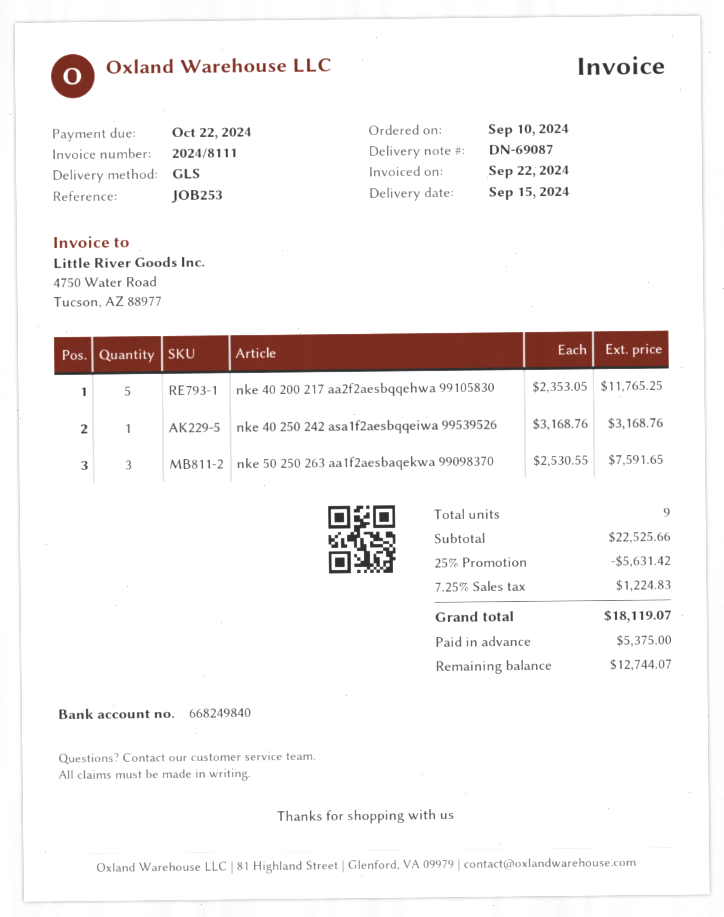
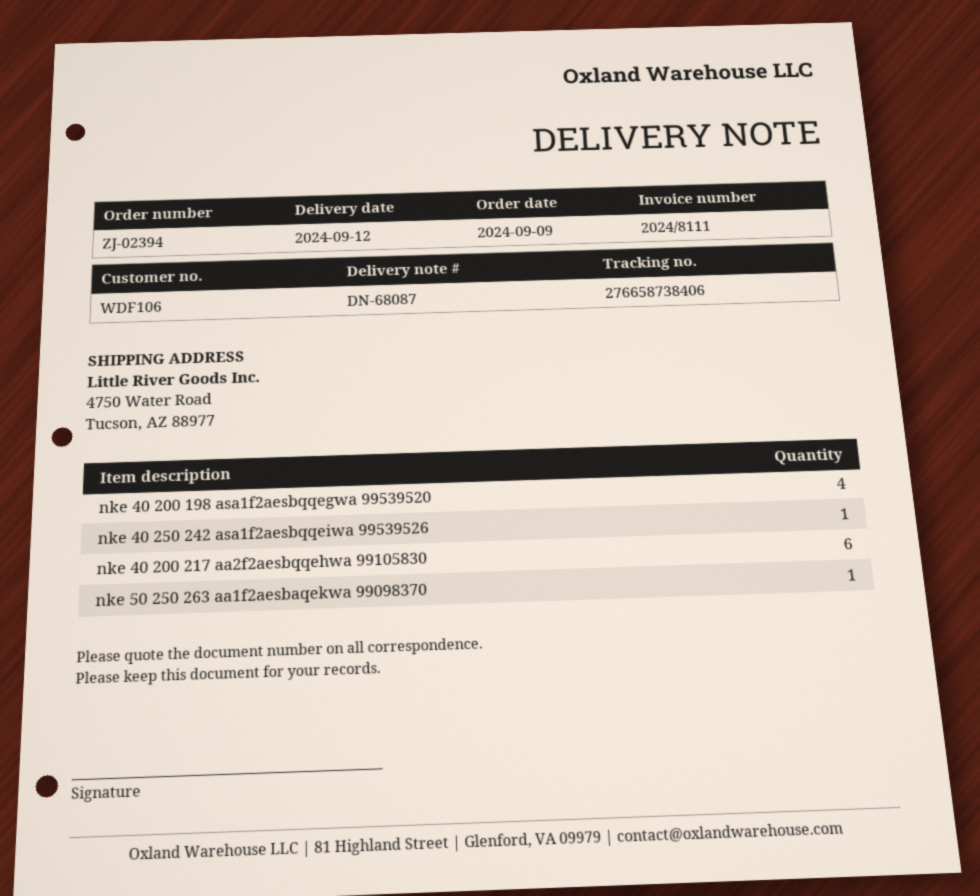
order date: 2024-09-10 -> 2024-09-09
delivery note number: DN-69087 -> DN-68087
delivery date: 2024-09-15 -> 2024-09-12
nke 40 200 217 aa2f2aesbqqehwa 99105830: 5 -> 6
nke 50 250 263 aa1f2aesbaqekwa 99098370: 3 -> 1
nke 40 200 198 asa1f2aesbqqegwa 99539520: none -> 4

